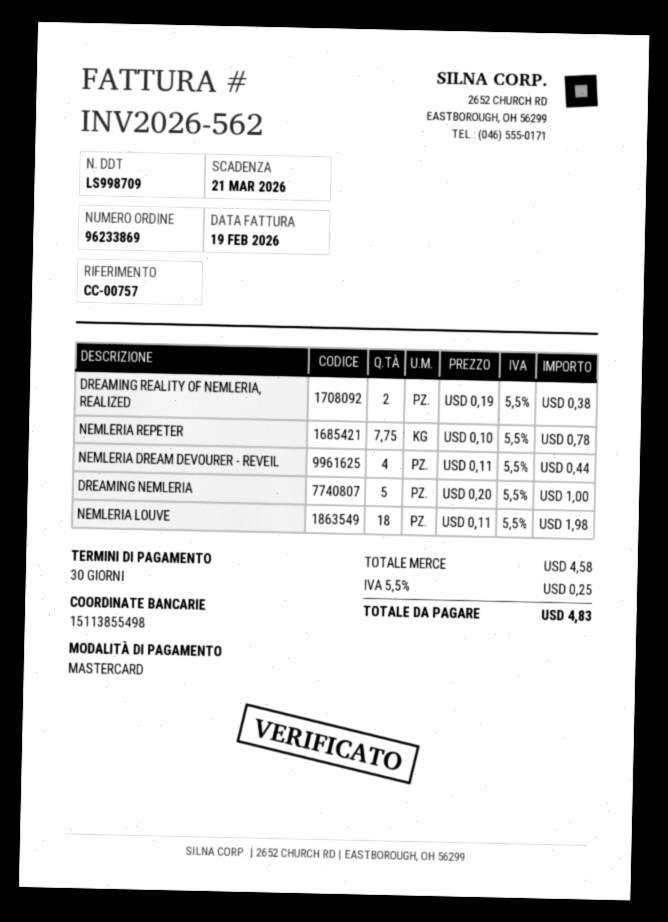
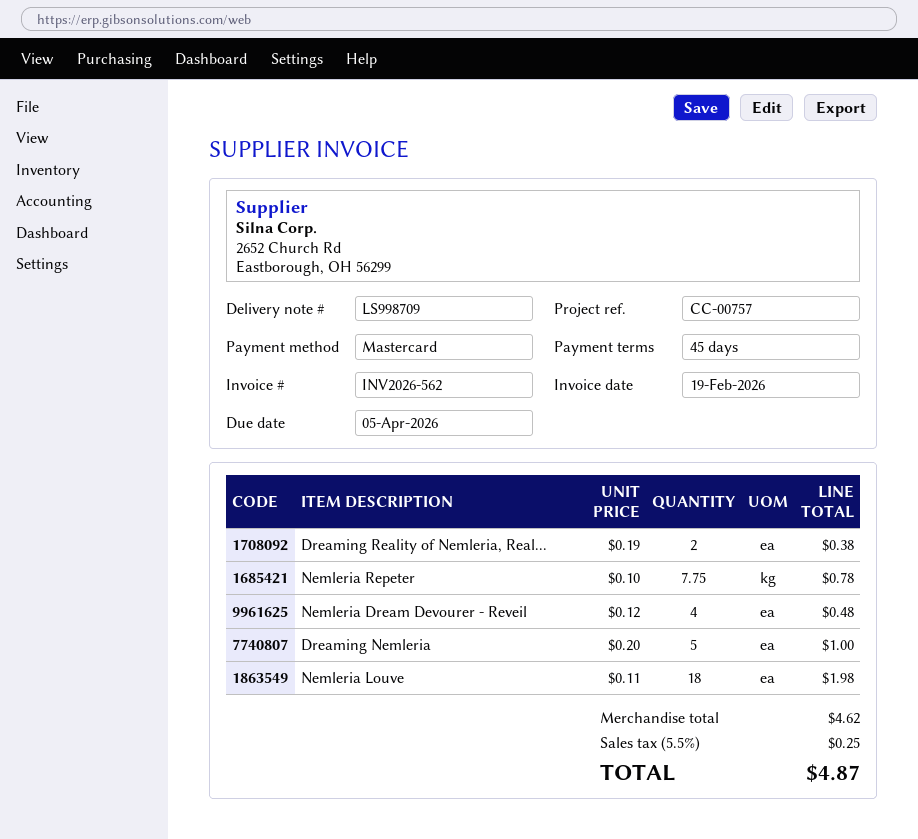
payment terms: 30 days -> 45 days
due date: 2026-03-21 -> 2026-04-05
NEMLERIA DREAM DEVOURER - REVEIL: 4 x 0.11 = 0.44 -> 4 x 0.12 = 0.48
subtotal: 4.58 -> 4.62
total: 4.83 -> 4.87

